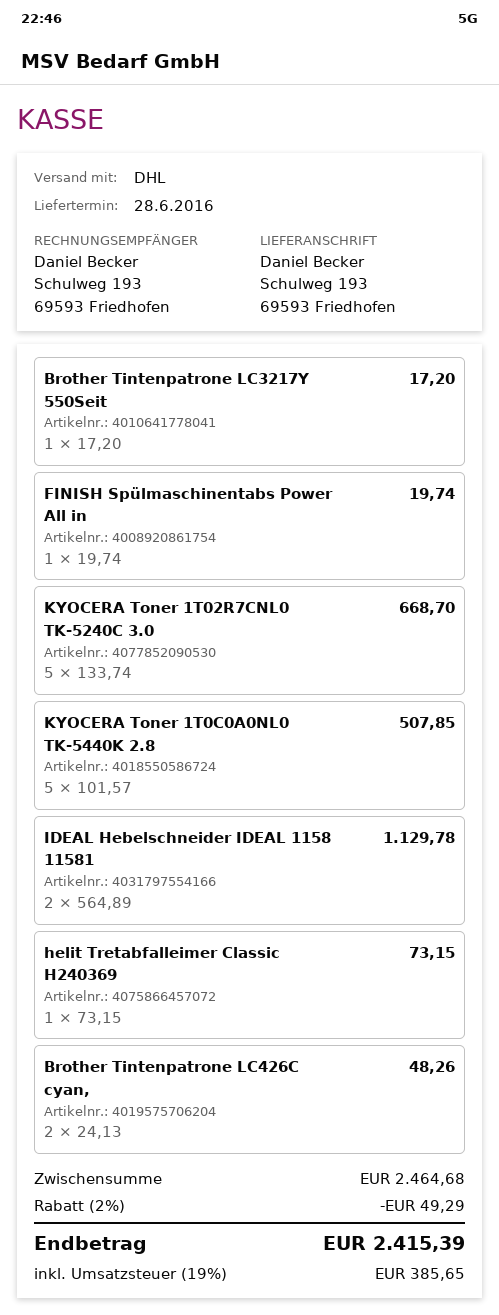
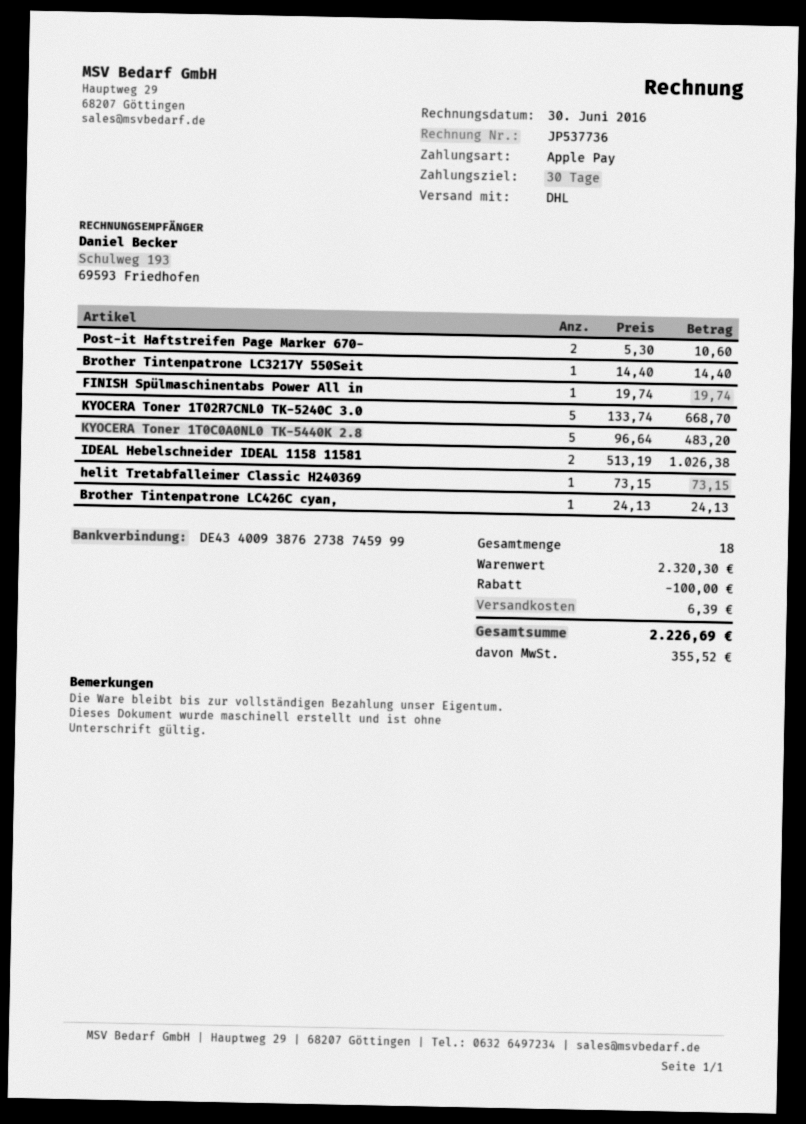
Brother Tintenpatrone LC3217Y 550Seit: 1 x 17.20 = 17.20 -> 1 x 14.40 = 14.40
KYOCERA Toner 1T0C0A0NL0 TK-5440K 2.8: 5 x 101.57 = 507.85 -> 5 x 96.64 = 483.20
IDEAL Hebelschneider IDEAL 1158 11581: 2 x 564.89 = 1129.78 -> 2 x 513.19 = 1026.38
Brother Tintenpatrone LC426C cyan,: 2 x 24.13 = 48.26 -> 1 x 24.13 = 24.13
Post-it Haftstreifen Page Marker 670-: none -> 2 x 5.30 = 10.60
subtotal: 2464.68 -> 2320.30
discount: 49.29 -> 100.00
shipping: none -> 6.39
tax: 385.65 -> 355.52
total: 2415.39 -> 2226.69

